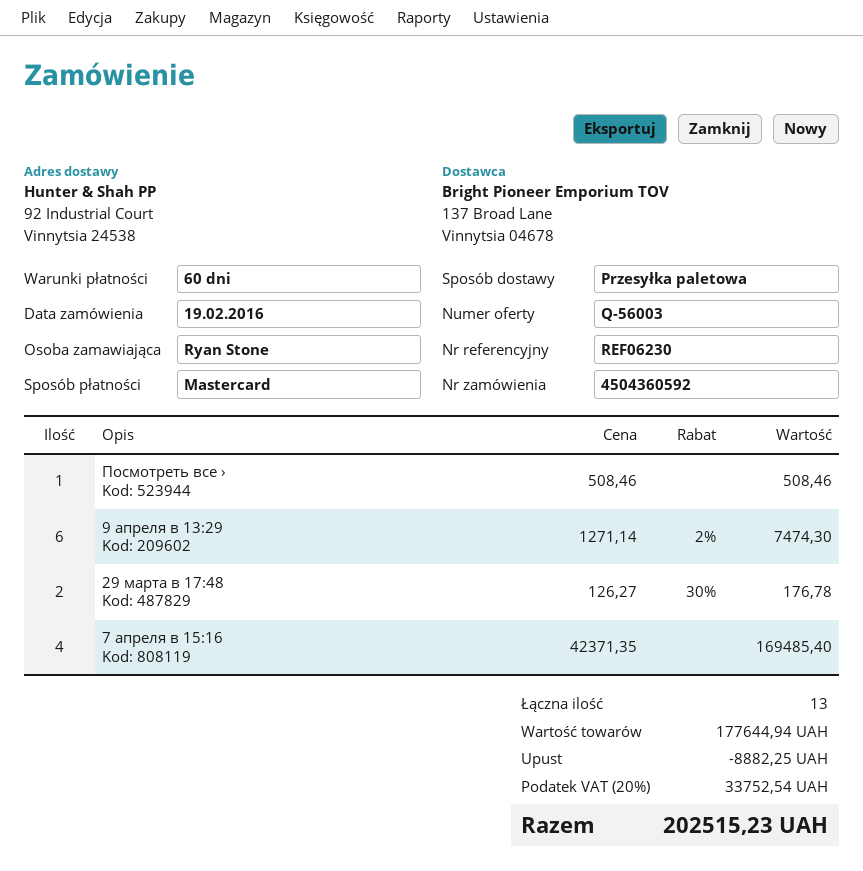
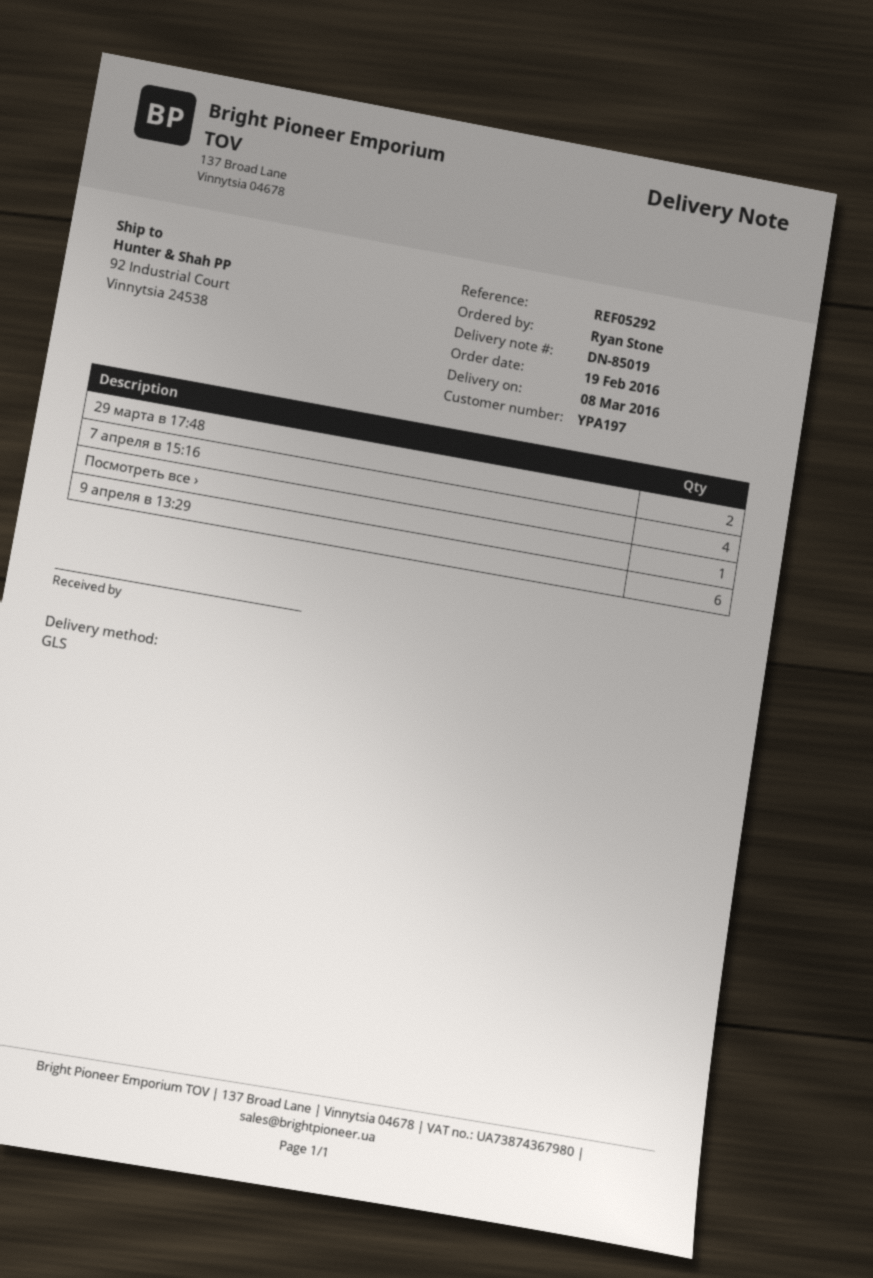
reference: REF06230 -> REF05292
shipping method: pallet freight -> GLS

